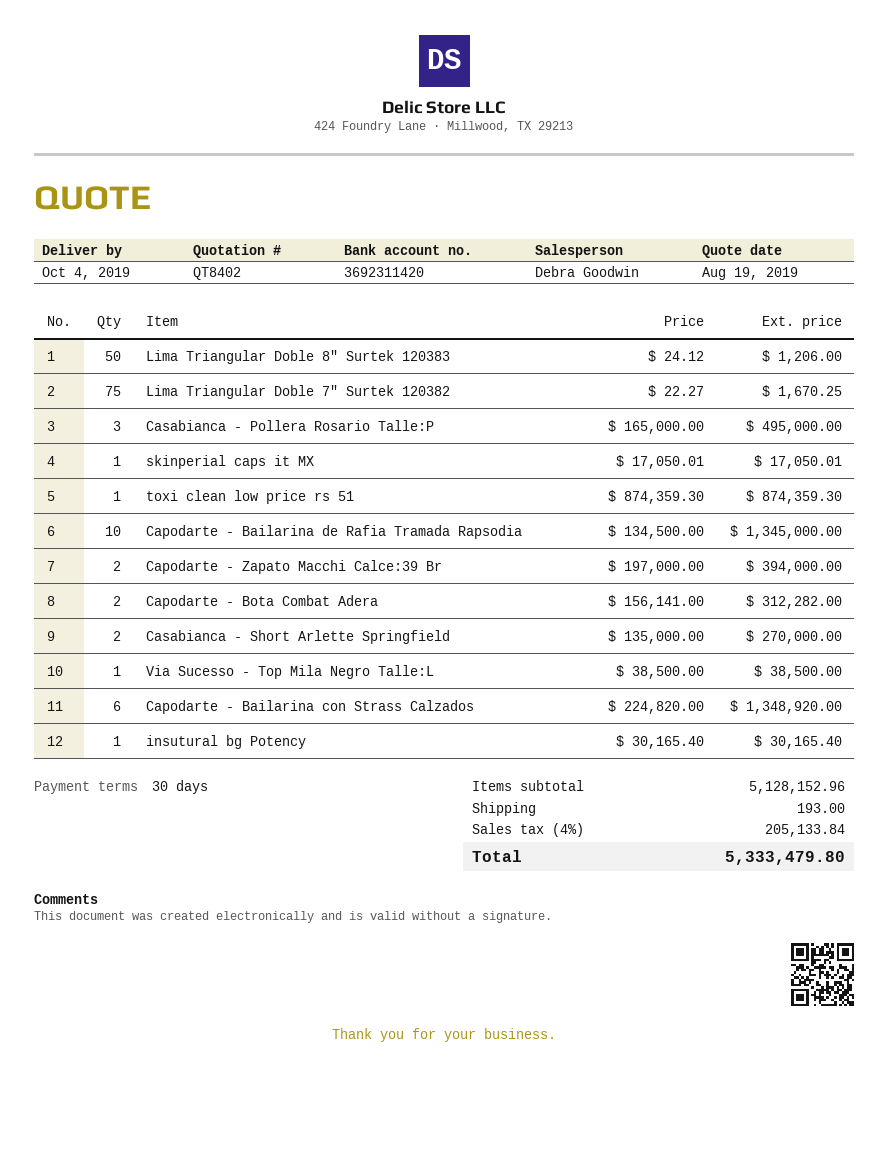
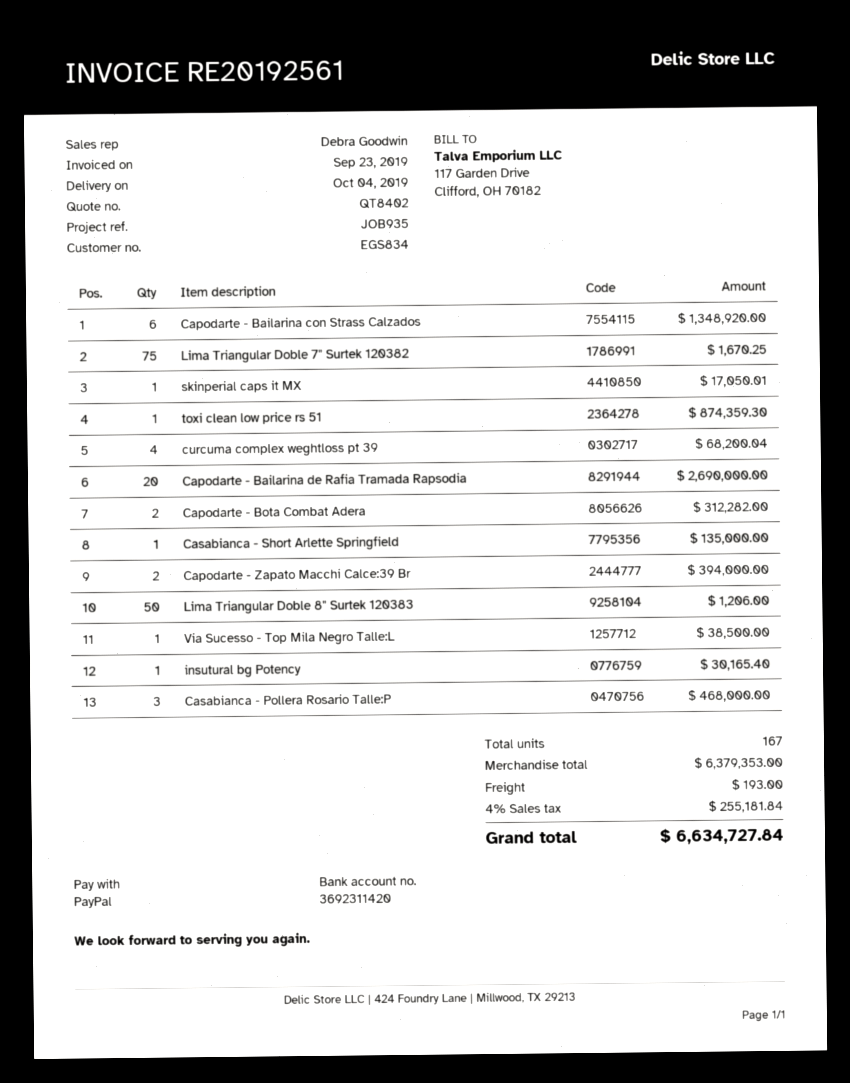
Casabianca - Pollera Rosario Talle:P: 3 for 495000.00 -> 3 for 468000.00
Capodarte - Bailarina de Rafia Tramada Rapsodia: 10 for 1345000.00 -> 20 for 2690000.00
Casabianca - Short Arlette Springfield: 2 for 270000.00 -> 1 for 135000.00
curcuma complex weghtloss pt 39: none -> 4 for 68200.04
subtotal: 5128152.96 -> 6379353.00
tax: 4% = 205133.84 -> 4% = 255181.84
total: 5333479.80 -> 6634727.84

